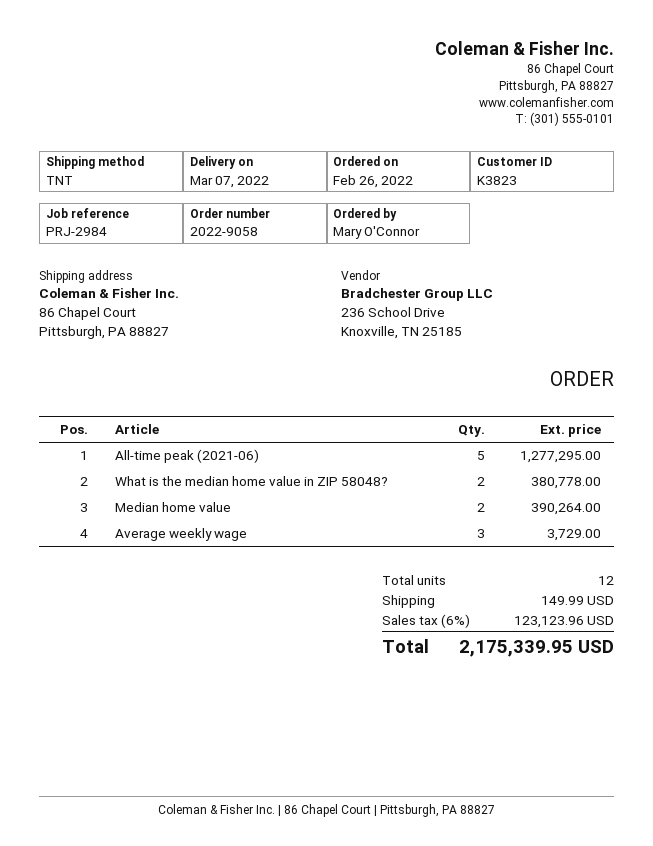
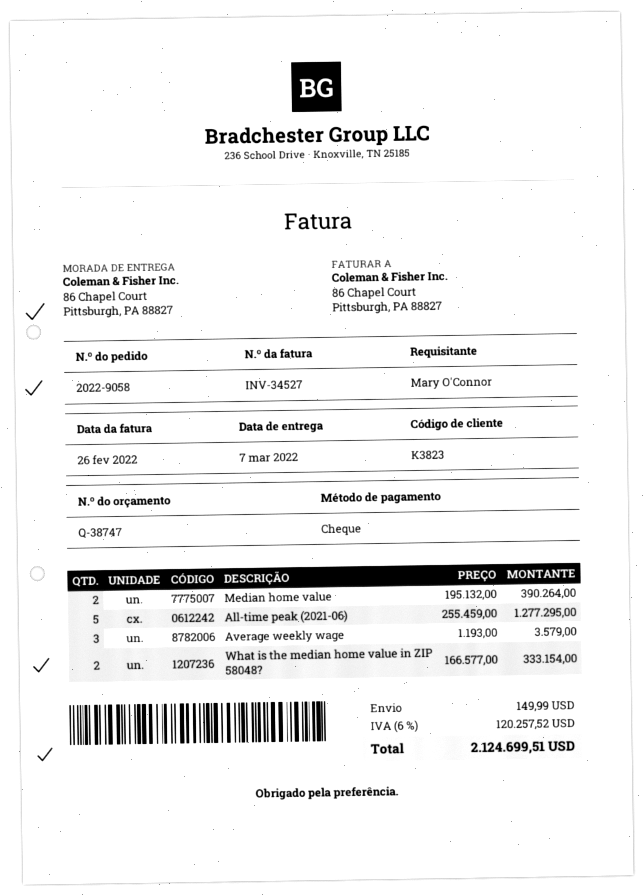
What is the median home value in ZIP 58048?: 2 for 380778.00 -> 2 for 333154.00
Average weekly wage: 3 for 3729.00 -> 3 for 3579.00
tax: 6% = 123123.96 -> 6% = 120257.52
total: 2175339.95 -> 2124699.51

